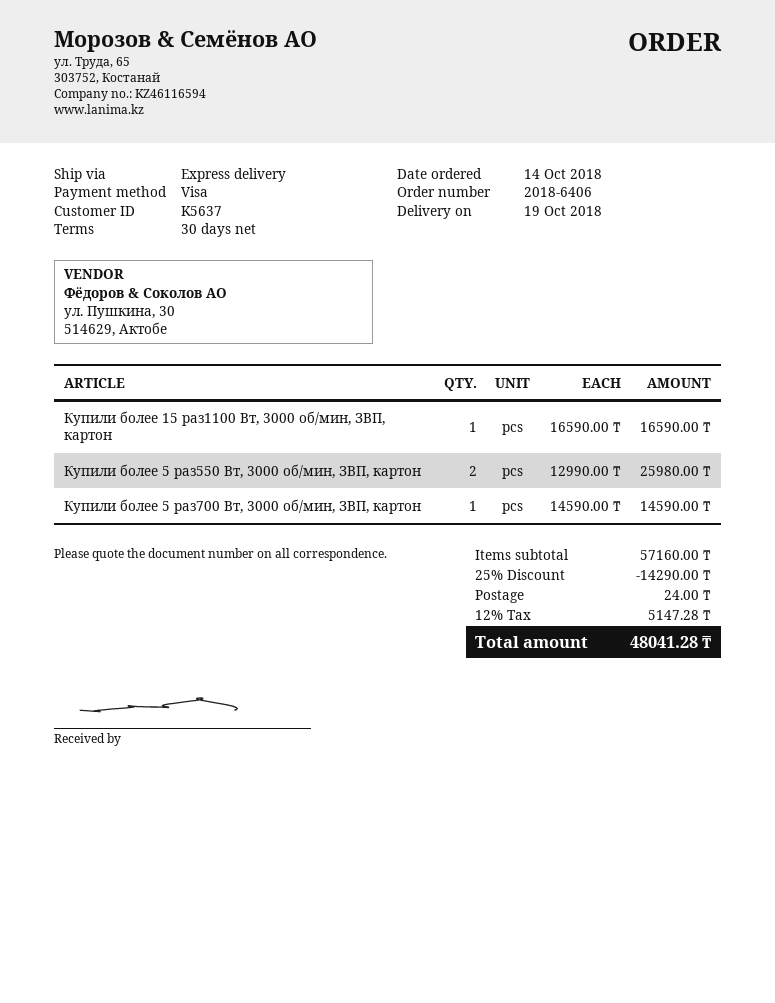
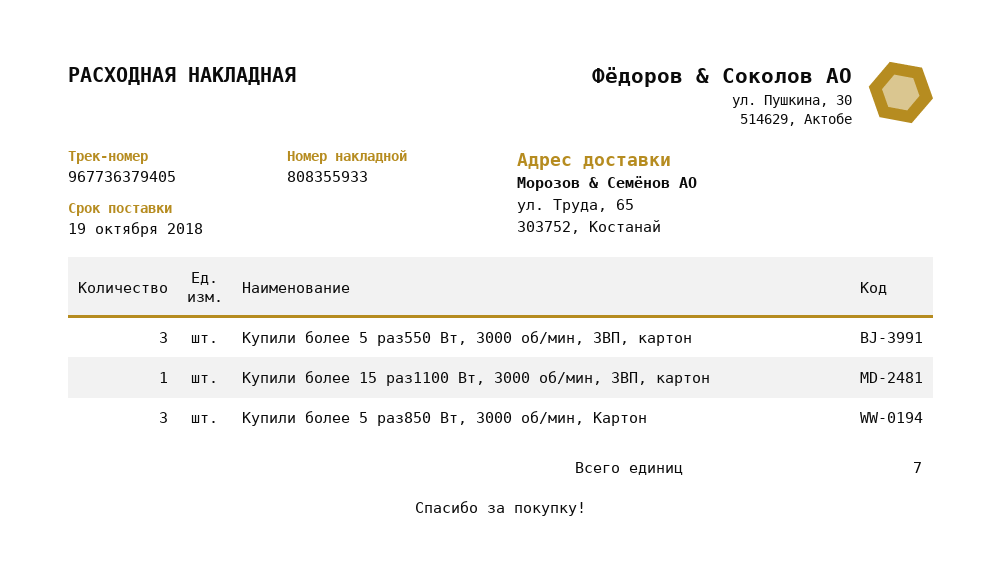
Купили более 5 раз550 Вт, 3000 об/мин, ЗВП, картон: 2 -> 3
Купили более 5 раз700 Вт, 3000 об/мин, ЗВП, картон: 1 -> none
Купили более 5 раз850 Вт, 3000 об/мин, Картон: none -> 3

